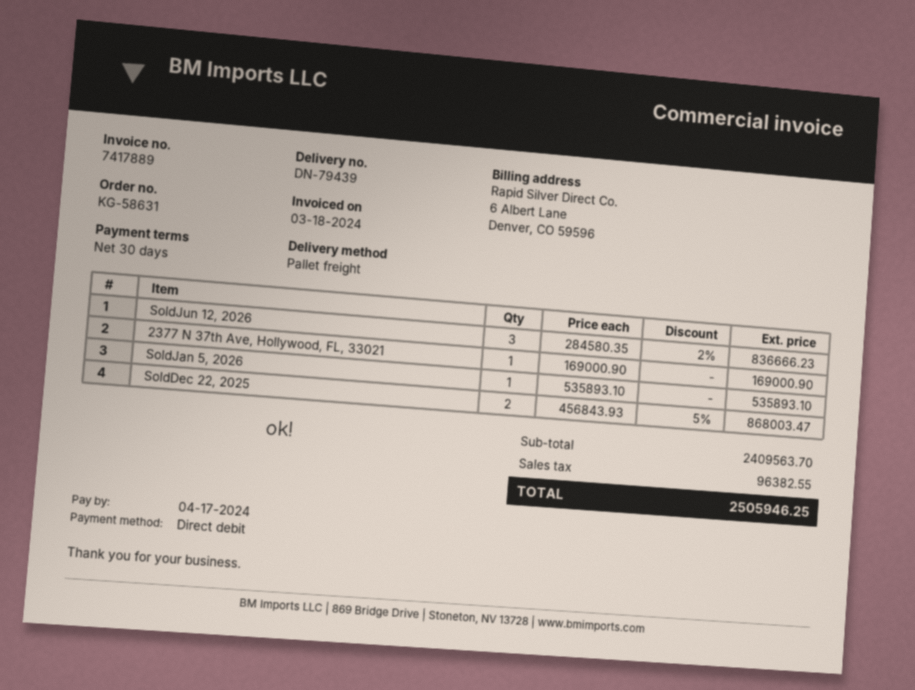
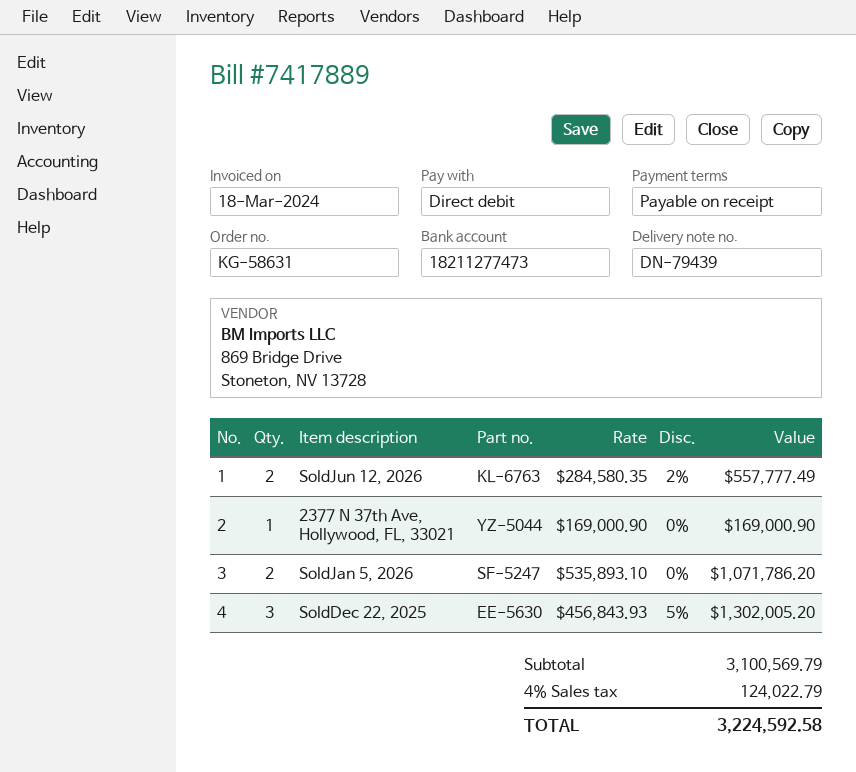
payment terms: 30 days -> on receipt
SoldJun 12, 2026: 3 x 284580.35 - 2% = 836666.23 -> 2 x 284580.35 - 2% = 557777.49
SoldJan 5, 2026: 1 x 535893.10 = 535893.10 -> 2 x 535893.10 = 1071786.20
SoldDec 22, 2025: 2 x 456843.93 - 5% = 868003.47 -> 3 x 456843.93 - 5% = 1302005.20
subtotal: 2409563.70 -> 3100569.79
tax: 96382.55 -> 124022.79
total: 2505946.25 -> 3224592.58

